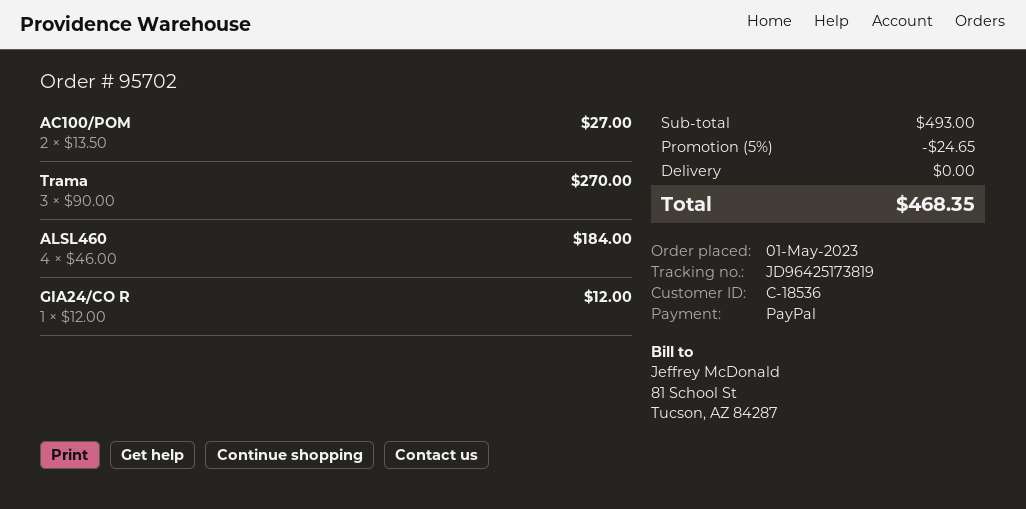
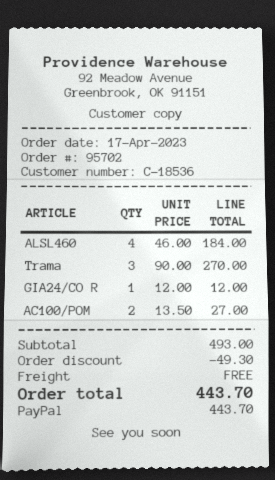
order date: 2023-05-01 -> 2023-04-17
discount: 24.65 -> 49.30
total: 468.35 -> 443.70

